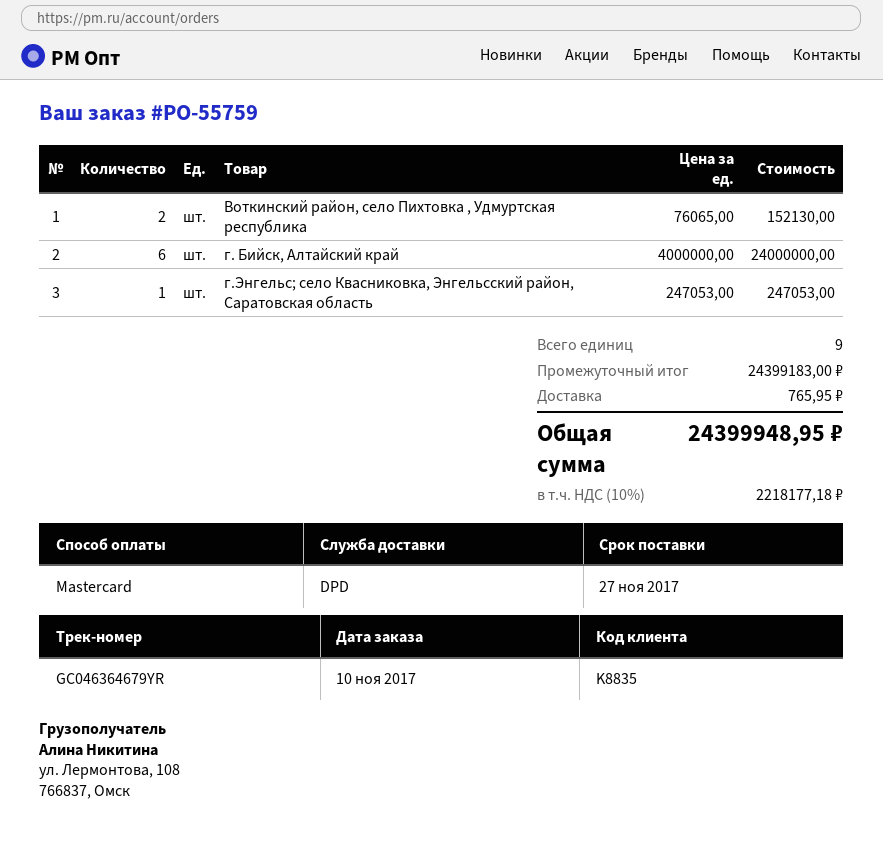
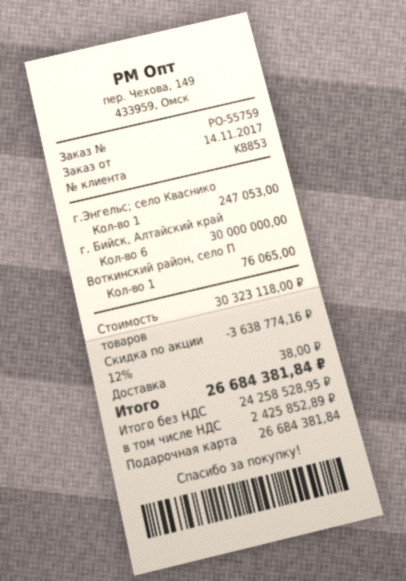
order date: 2017-11-10 -> 2017-11-14
customer number: K8835 -> K8853
payment method: Mastercard -> gift card
Воткинский район, село Пихтовка , Удмуртская республика: 2 for 152130.00 -> 1 for 76065.00
г. Бийск, Алтайский край: 6 for 24000000.00 -> 6 for 30000000.00
subtotal: 24399183.00 -> 30323118.00
discount: none -> 12% = 3638774.16
shipping: 765.95 -> 38.00
tax: 2218177.18 -> 2425852.89
total: 24399948.95 -> 26684381.84

